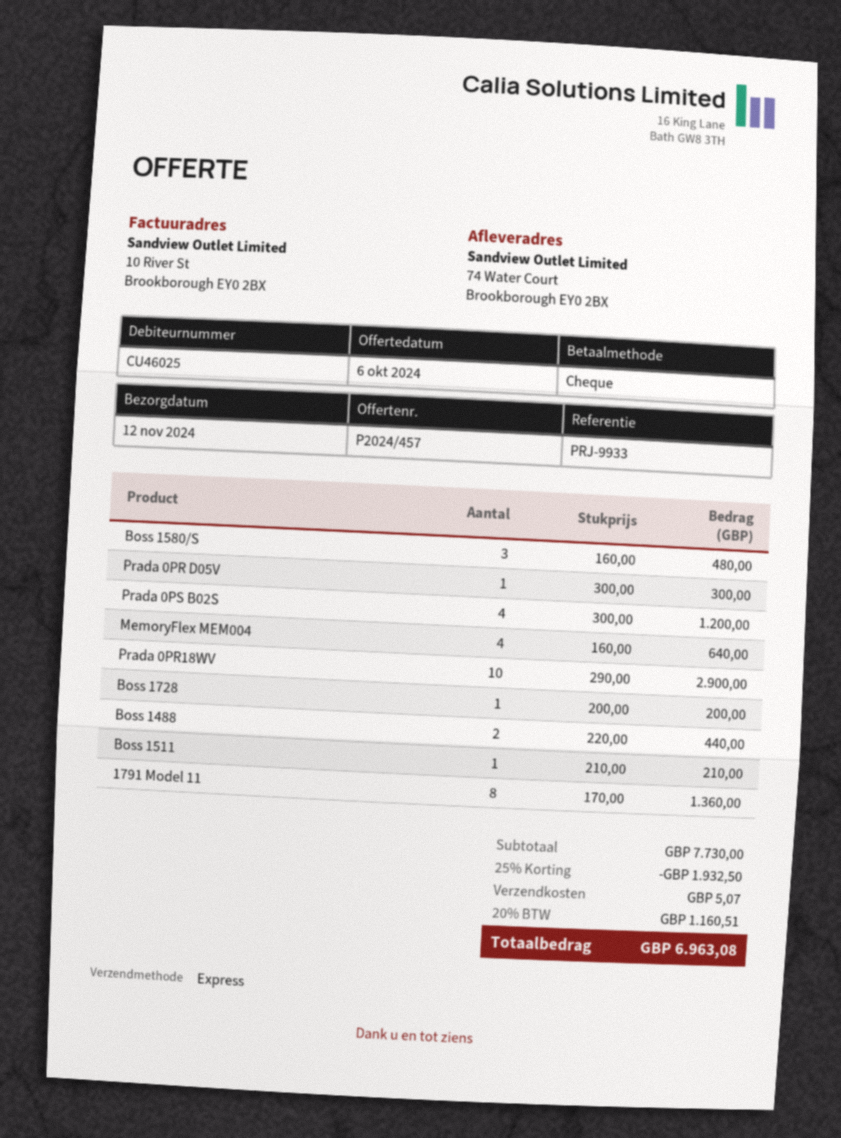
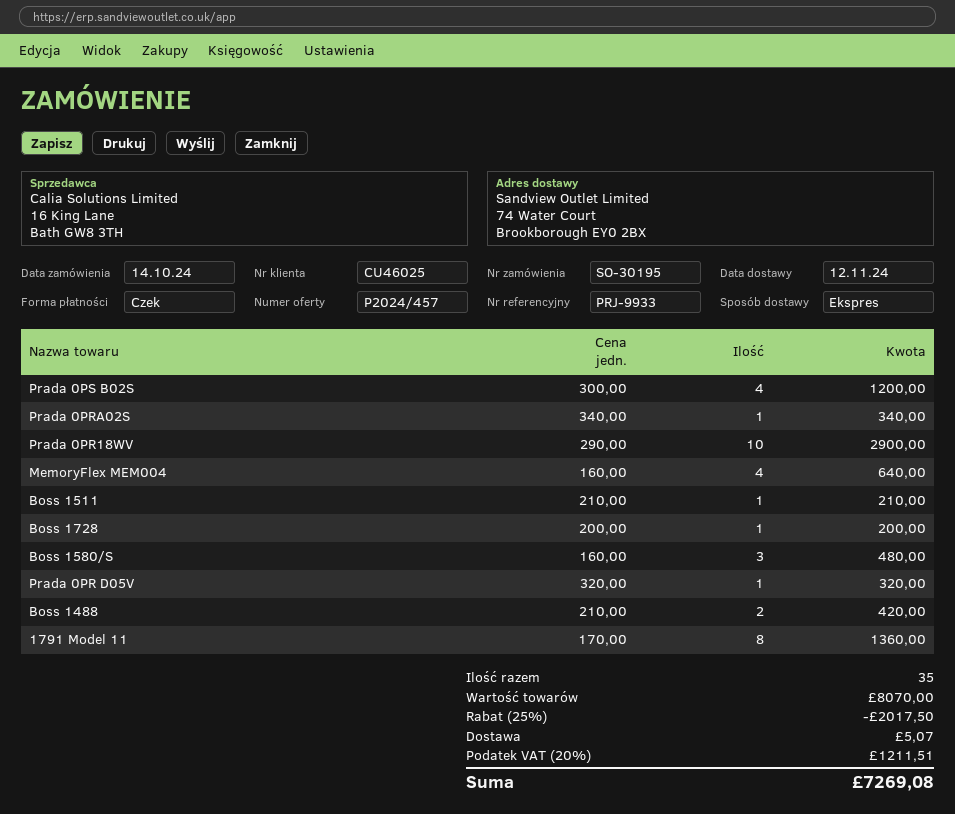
Prada 0PR D05V: 1 x 300.00 = 300.00 -> 1 x 320.00 = 320.00
Boss 1488: 2 x 220.00 = 440.00 -> 2 x 210.00 = 420.00
Prada 0PRA02S: none -> 1 x 340.00 = 340.00
subtotal: 7730.00 -> 8070.00
discount: 25% = 1932.50 -> 25% = 2017.50
tax: 20% = 1160.51 -> 20% = 1211.51
total: 6963.08 -> 7269.08

